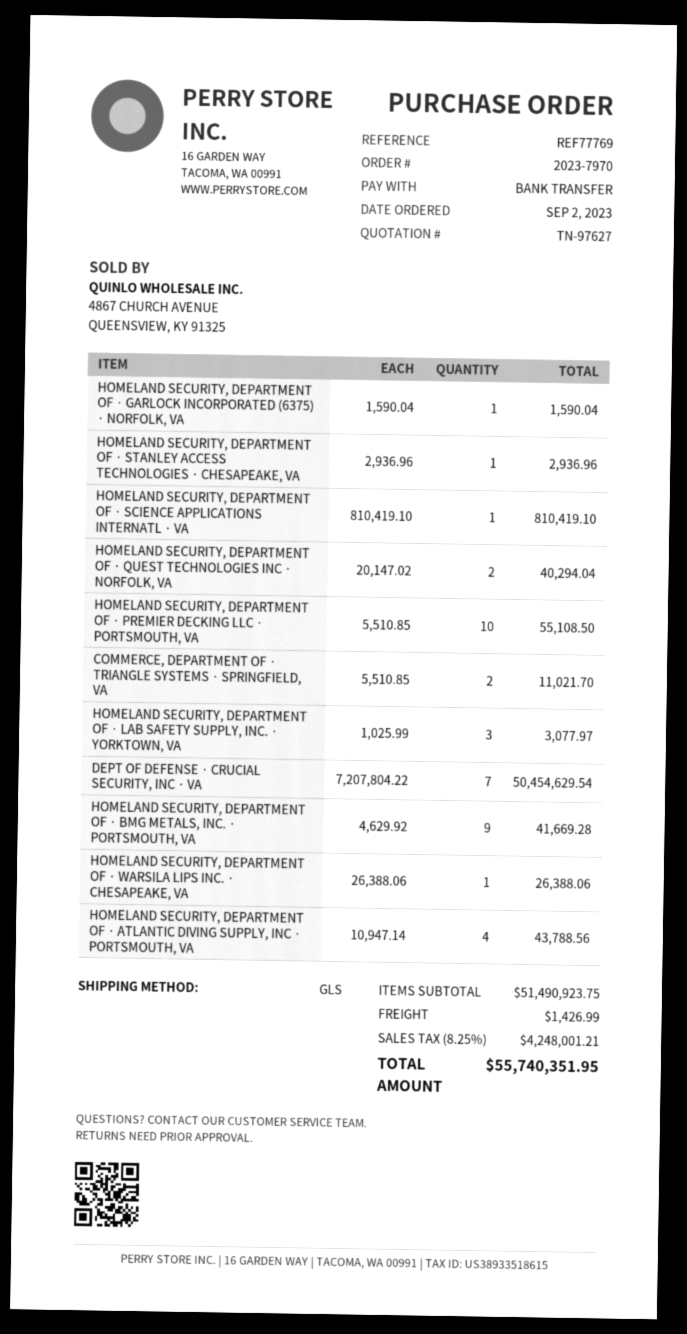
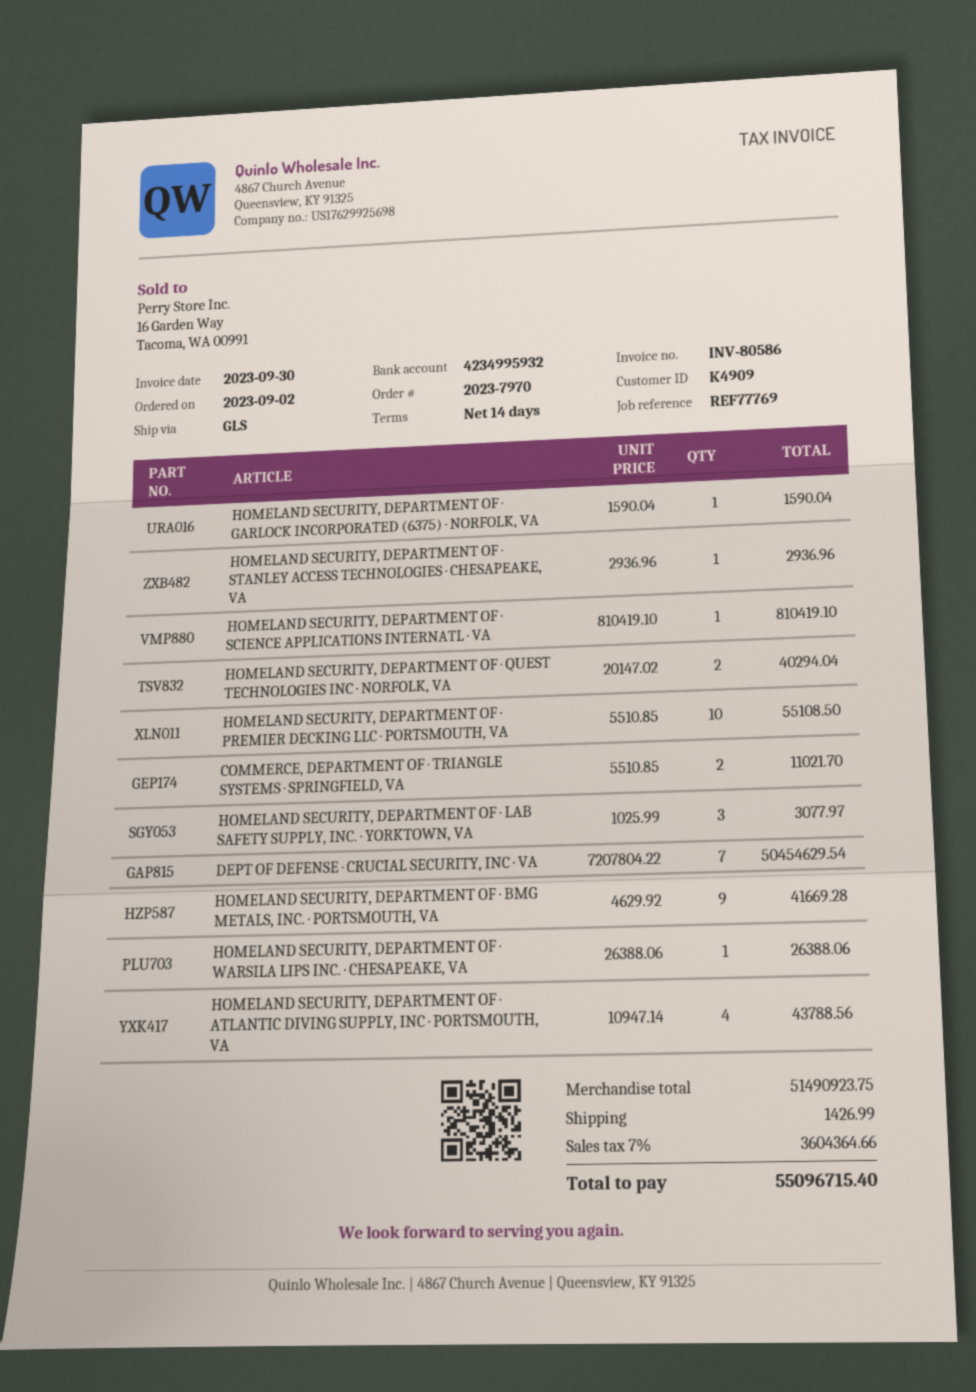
tax: 8.25% = 4248001.21 -> 7% = 3604364.66
total: 55740351.95 -> 55096715.40

